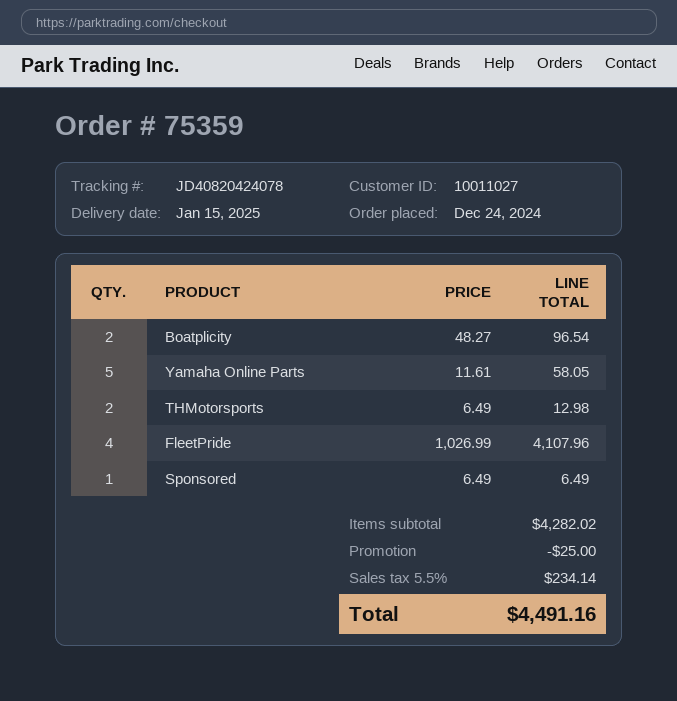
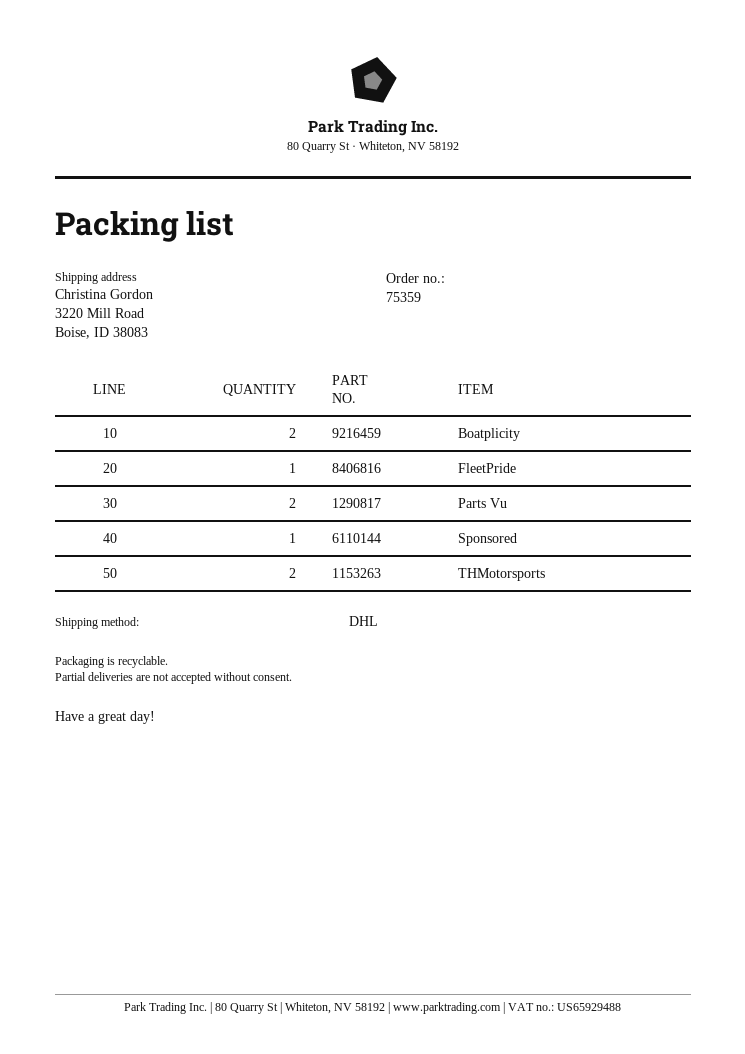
Yamaha Online Parts: 5 -> none
FleetPride: 4 -> 1
Parts Vu: none -> 2

